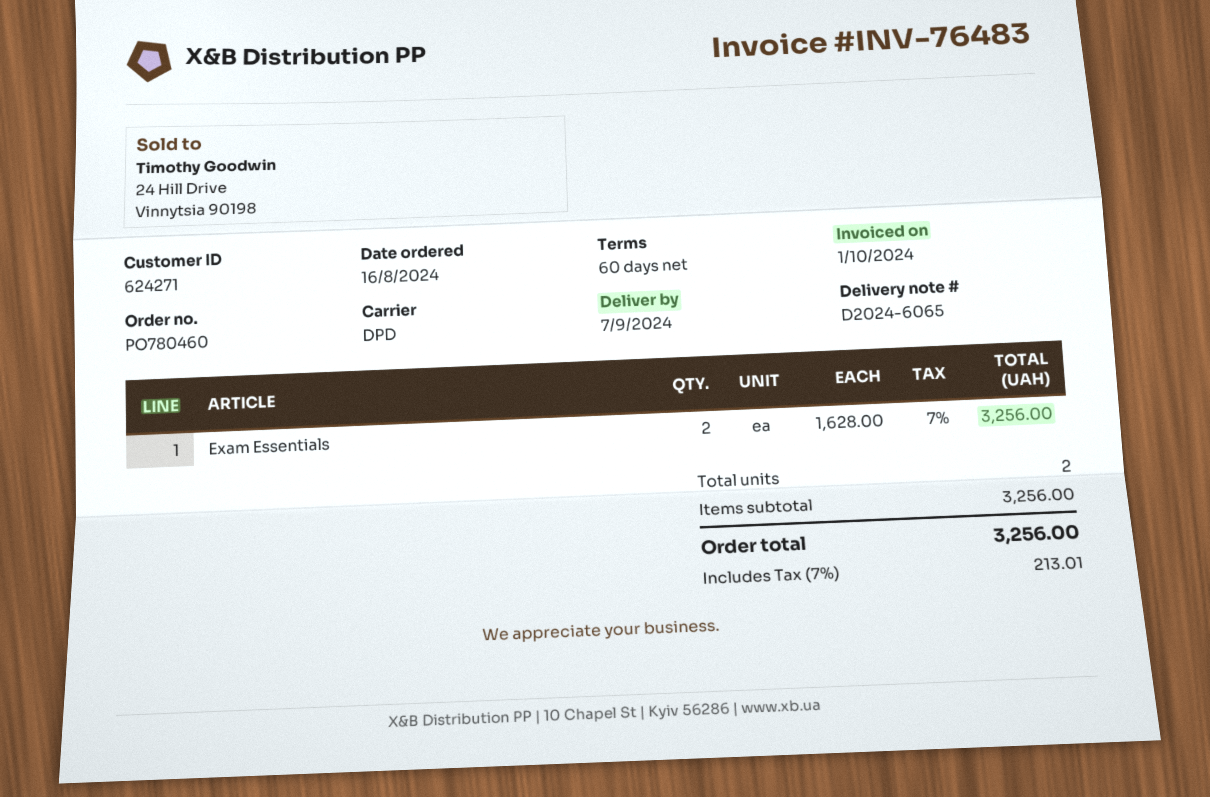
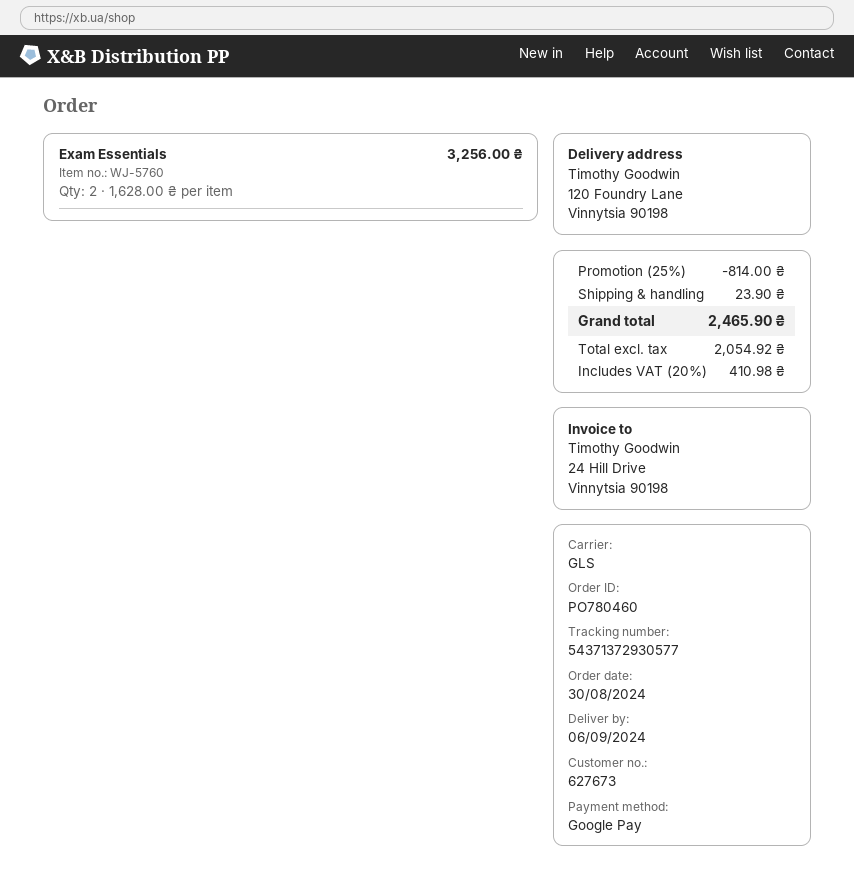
order date: 2024-08-16 -> 2024-08-30
delivery date: 2024-09-07 -> 2024-09-06
customer number: 624271 -> 627673
shipping method: DPD -> GLS
discount: none -> 25% = 814.00
shipping: none -> 23.90
tax: 7% = 213.01 -> 20% = 410.98
total: 3256.00 -> 2465.90

